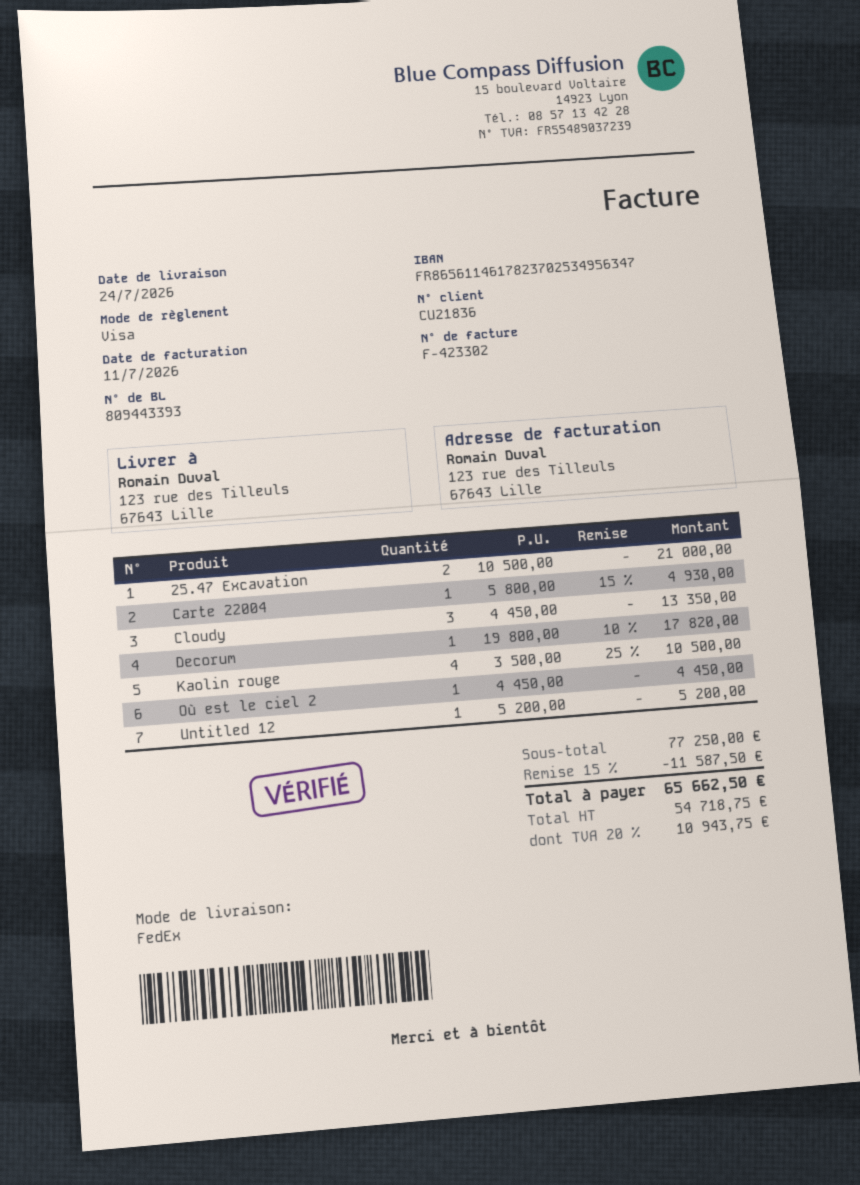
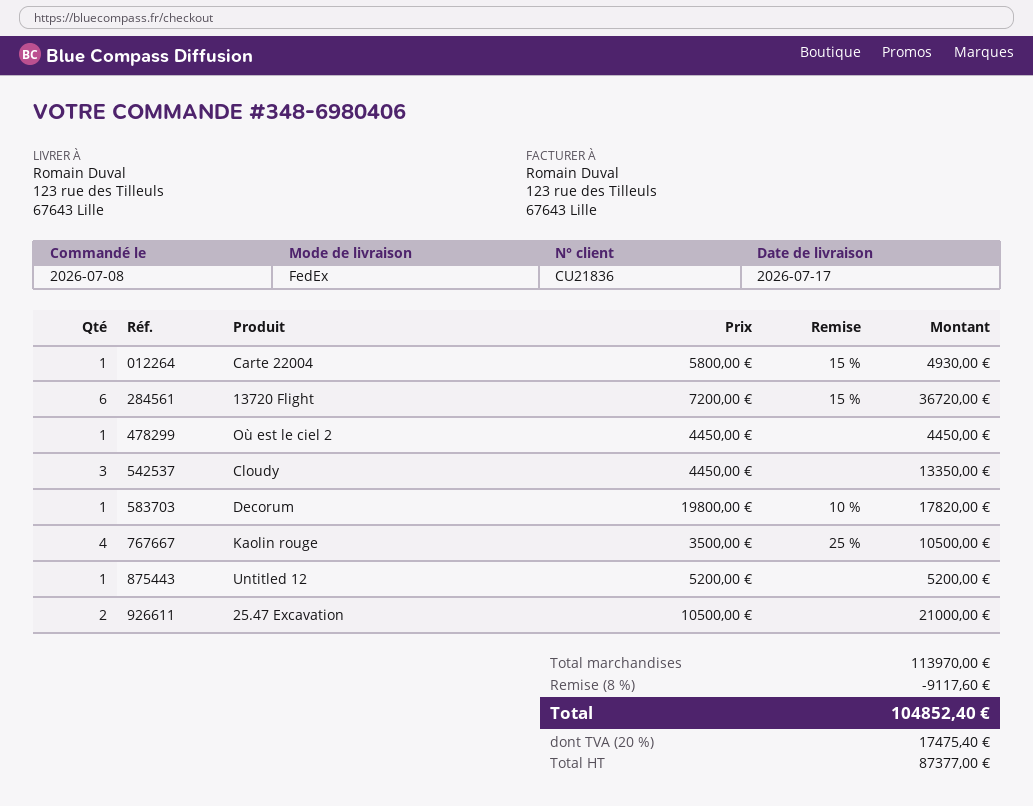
delivery date: 2026-07-24 -> 2026-07-17
13720 Flight: none -> 6 x 7200.00 - 15% = 36720.00
subtotal: 77250.00 -> 113970.00
discount: 15% = 11587.50 -> 8% = 9117.60
net: 54718.75 -> 87377.00
tax: 20% = 10943.75 -> 20% = 17475.40
total: 65662.50 -> 104852.40

